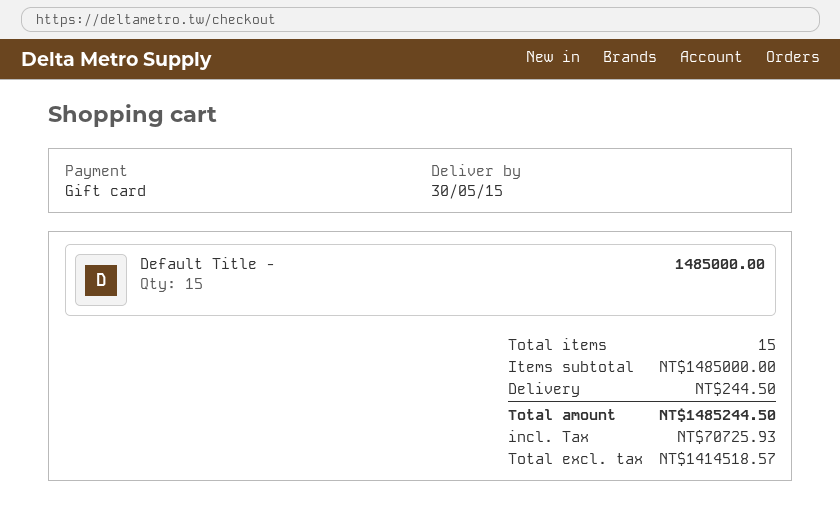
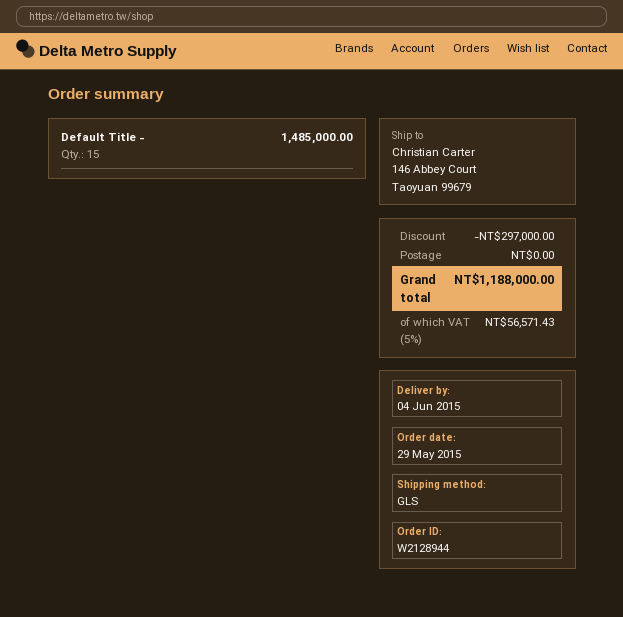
delivery date: 2015-05-30 -> 2015-06-04
discount: none -> 297000.00
shipping: 244.50 -> 0.00
tax: 70725.93 -> 56571.43
total: 1485244.50 -> 1188000.00

